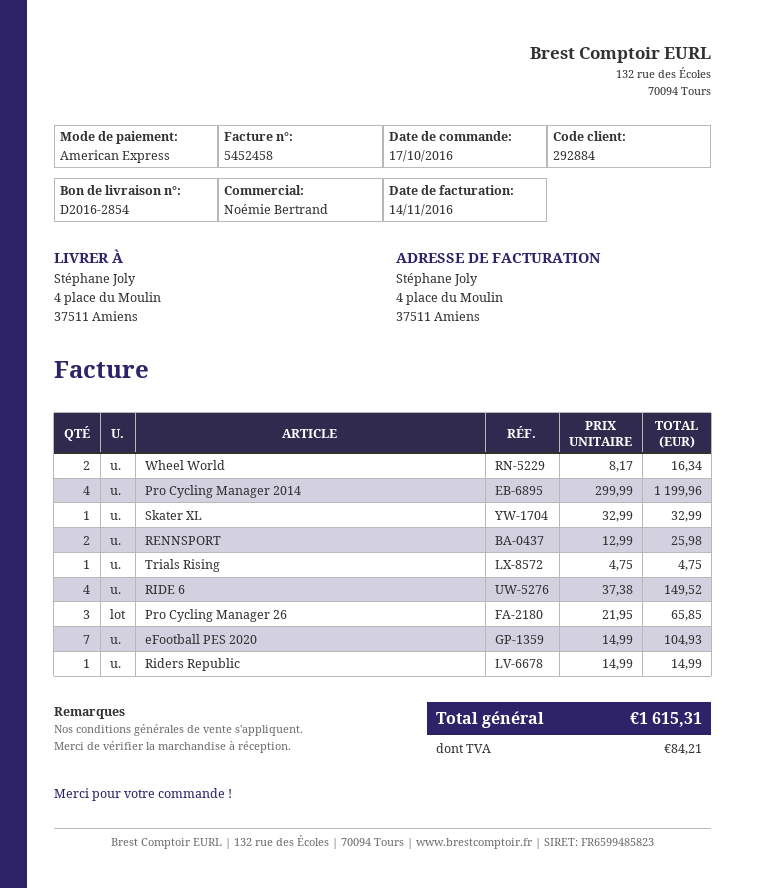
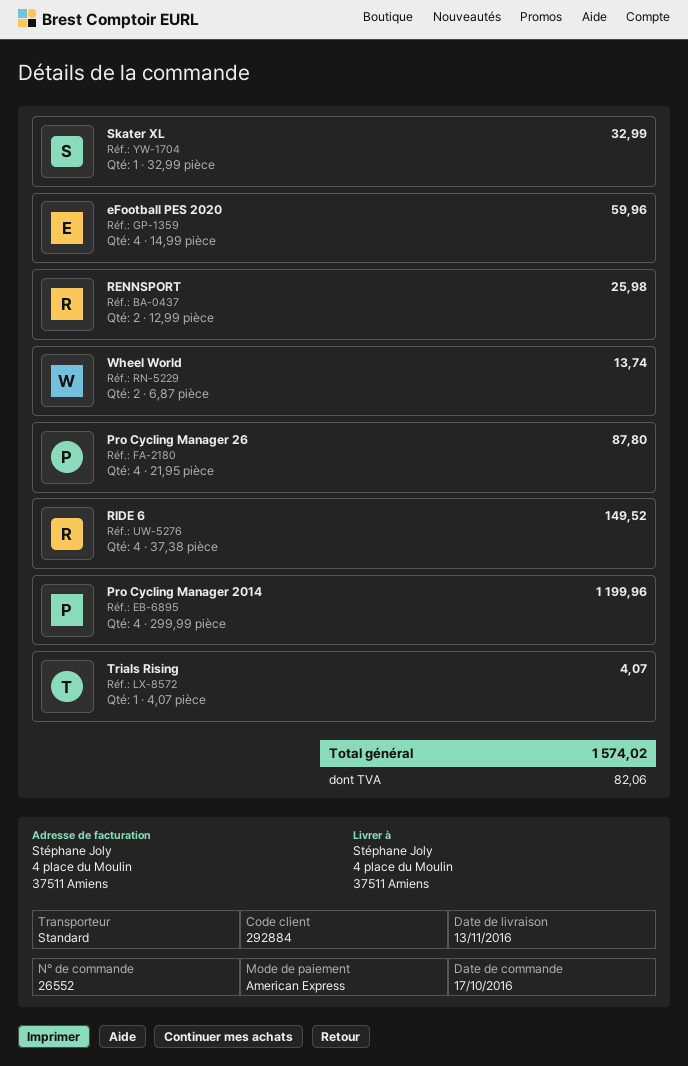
Wheel World: 2 x 8.17 = 16.34 -> 2 x 6.87 = 13.74
Trials Rising: 1 x 4.75 = 4.75 -> 1 x 4.07 = 4.07
Pro Cycling Manager 26: 3 x 21.95 = 65.85 -> 4 x 21.95 = 87.80
eFootball PES 2020: 7 x 14.99 = 104.93 -> 4 x 14.99 = 59.96
Riders Republic: 1 x 14.99 = 14.99 -> none
tax: 84.21 -> 82.06
total: 1615.31 -> 1574.02

